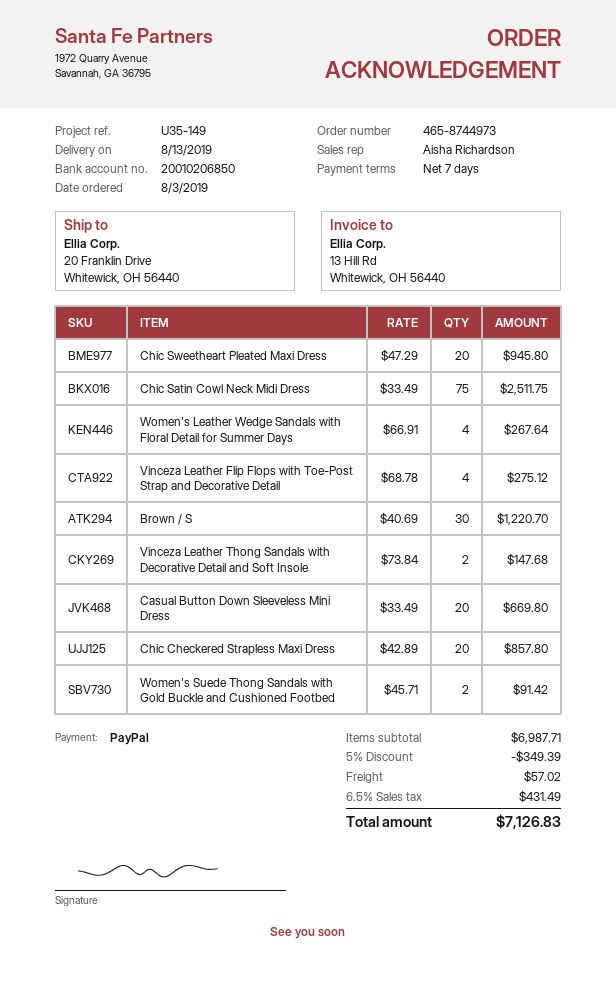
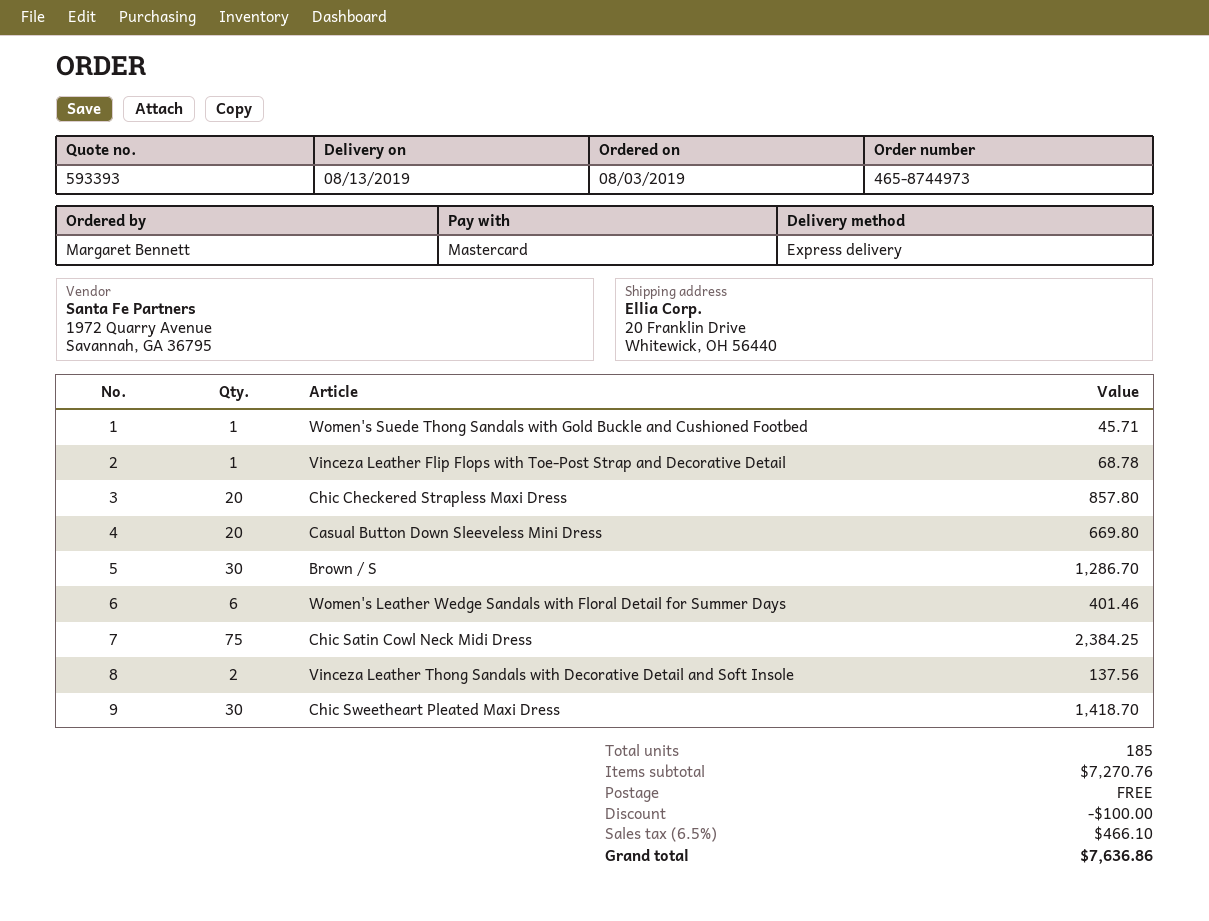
payment method: PayPal -> Mastercard
Chic Sweetheart Pleated Maxi Dress: 20 for 945.80 -> 30 for 1418.70
Chic Satin Cowl Neck Midi Dress: 75 for 2511.75 -> 75 for 2384.25
Women's Leather Wedge Sandals with Floral Detail for Summer Days: 4 for 267.64 -> 6 for 401.46
Vinceza Leather Flip Flops with Toe-Post Strap and Decorative Detail: 4 for 275.12 -> 1 for 68.78
Brown / S: 30 for 1220.70 -> 30 for 1286.70
Vinceza Leather Thong Sandals with Decorative Detail and Soft Insole: 2 for 147.68 -> 2 for 137.56
Women's Suede Thong Sandals with Gold Buckle and Cushioned Footbed: 2 for 91.42 -> 1 for 45.71
subtotal: 6987.71 -> 7270.76
discount: 349.39 -> 100.00
shipping: 57.02 -> 0.00
tax: 6.5% = 431.49 -> 6.5% = 466.10
total: 7126.83 -> 7636.86

